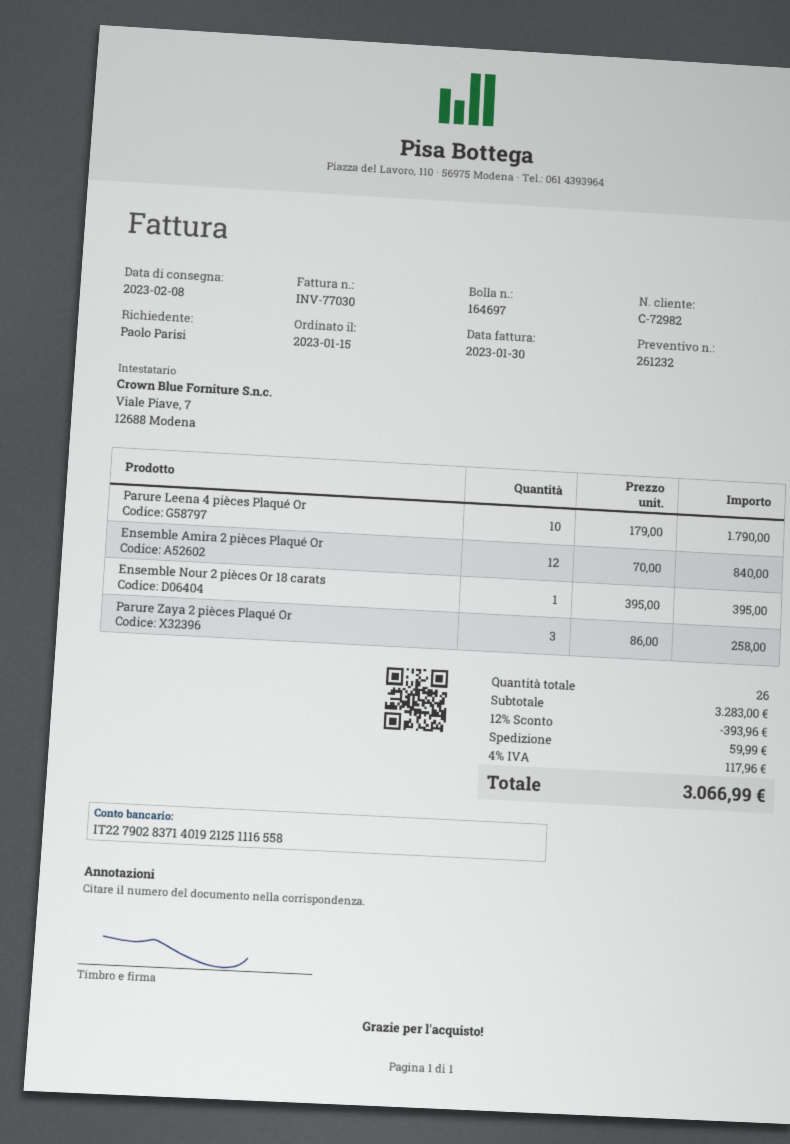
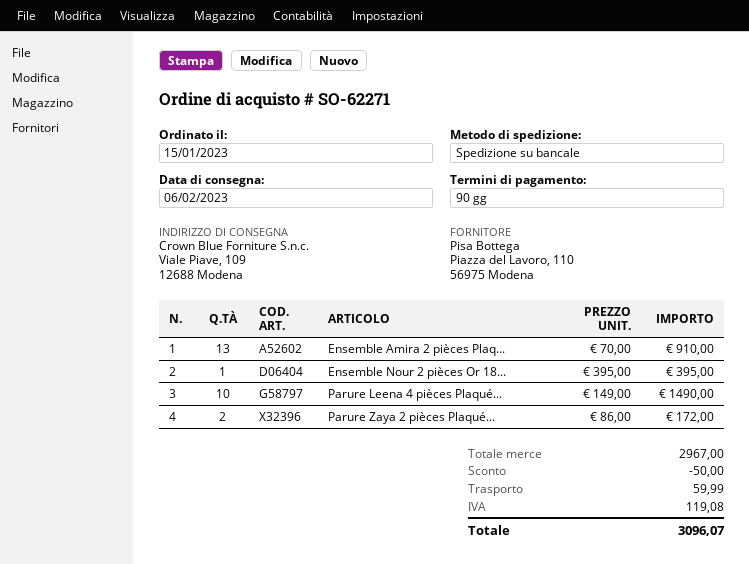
delivery date: 2023-02-08 -> 2023-02-06
Parure Leena 4 pièces Plaqué Or: 10 x 179.00 = 1790.00 -> 10 x 149.00 = 1490.00
Ensemble Amira 2 pièces Plaqué Or: 12 x 70.00 = 840.00 -> 13 x 70.00 = 910.00
Parure Zaya 2 pièces Plaqué Or: 3 x 86.00 = 258.00 -> 2 x 86.00 = 172.00
subtotal: 3283.00 -> 2967.00
discount: 393.96 -> 50.00
tax: 117.96 -> 119.08
total: 3066.99 -> 3096.07

